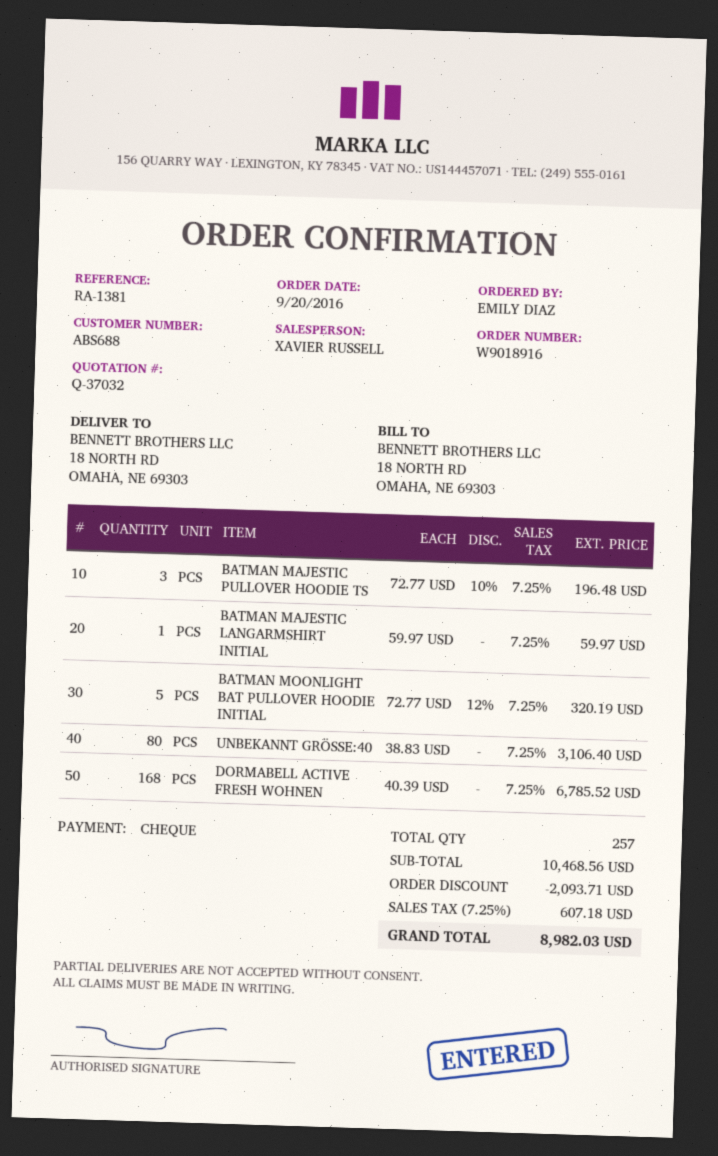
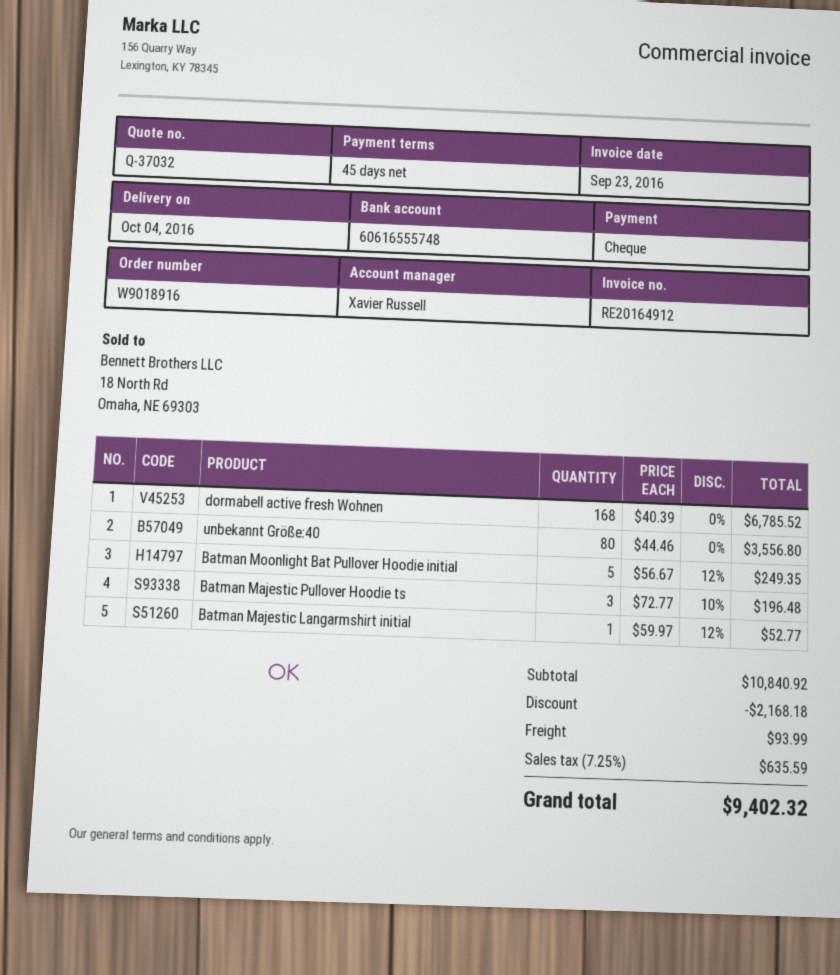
BATMAN MAJESTIC LANGARMSHIRT INITIAL: 1 x 59.97 = 59.97 -> 1 x 59.97 - 12% = 52.77
BATMAN MOONLIGHT BAT PULLOVER HOODIE INITIAL: 5 x 72.77 - 12% = 320.19 -> 5 x 56.67 - 12% = 249.35
UNBEKANNT GRÖSSE:40: 80 x 38.83 = 3106.40 -> 80 x 44.46 = 3556.80
subtotal: 10468.56 -> 10840.92
discount: 2093.71 -> 2168.18
shipping: none -> 93.99
tax: 7.25% = 607.18 -> 7.25% = 635.59
total: 8982.03 -> 9402.32

